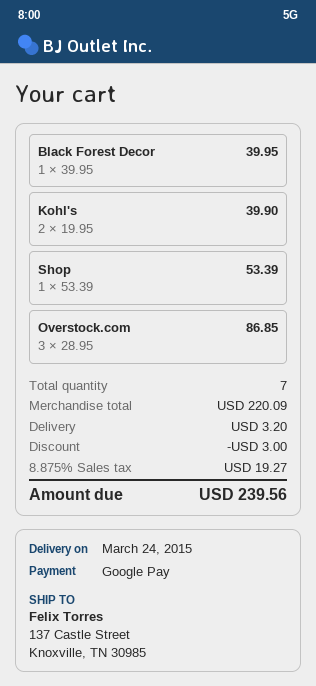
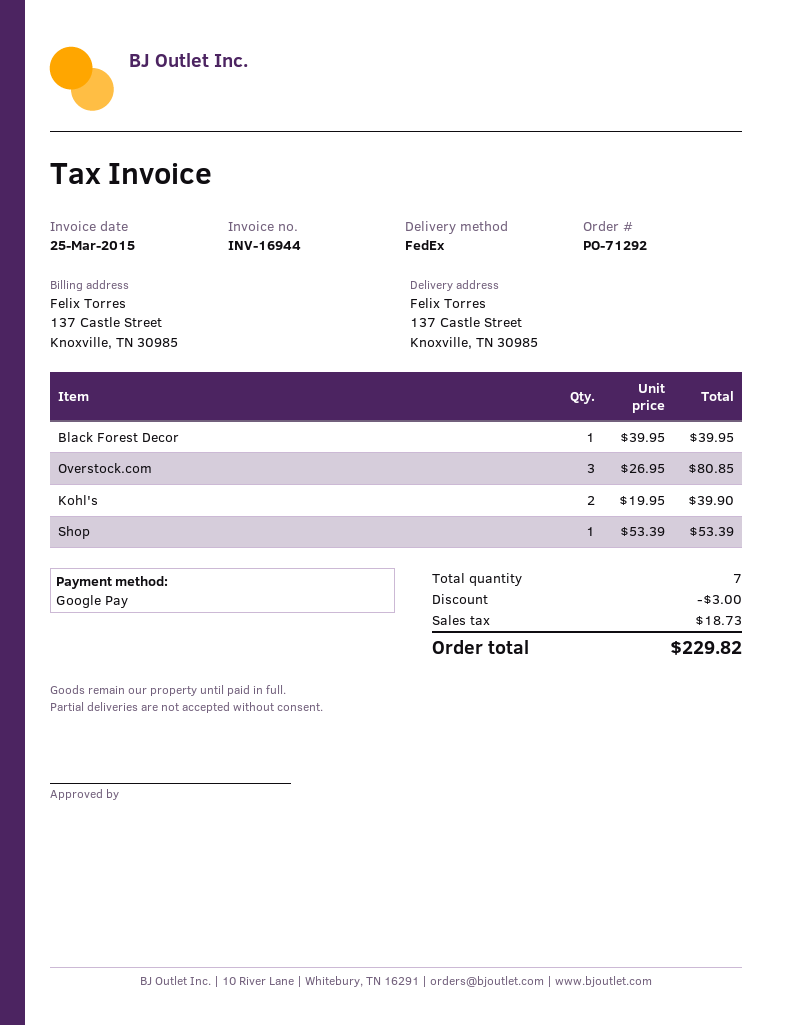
Overstock.com: 3 x 28.95 = 86.85 -> 3 x 26.95 = 80.85
shipping: 3.20 -> none
tax: 19.27 -> 18.73
total: 239.56 -> 229.82

